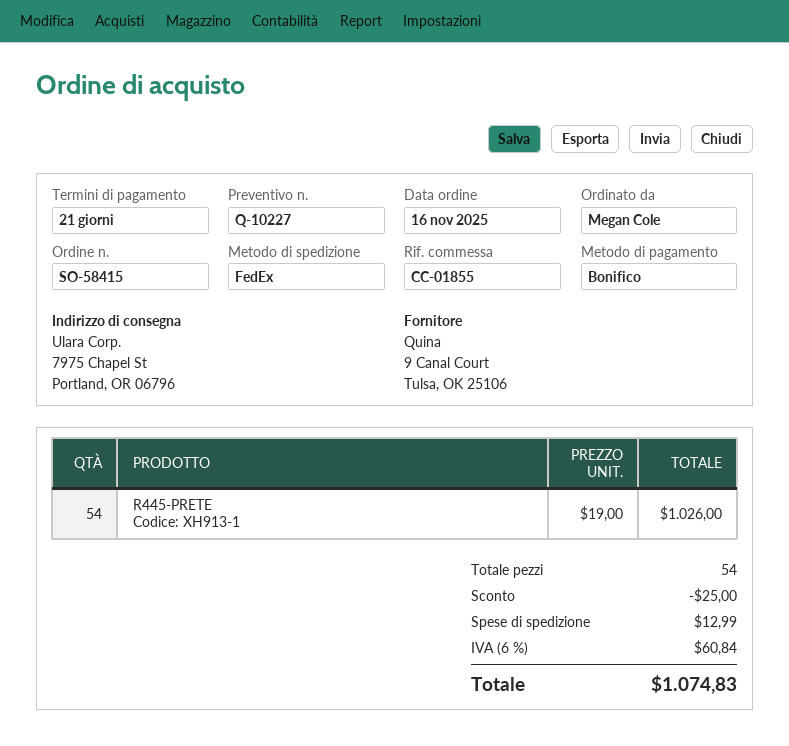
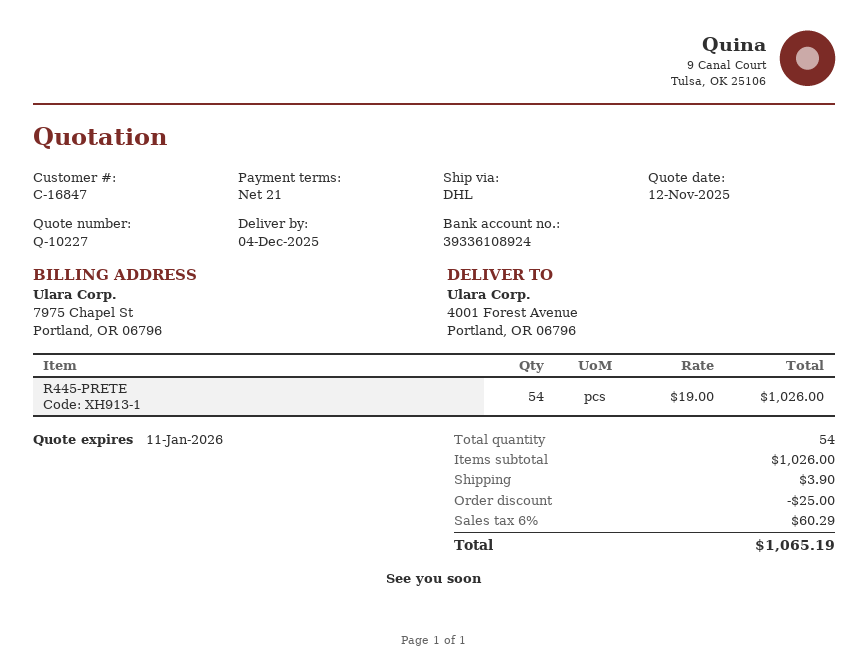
shipping method: FedEx -> DHL
ship to: 7975 Chapel St, Portland, OR 06796 -> 4001 Forest Avenue, Portland, OR 06796
shipping: 12.99 -> 3.90
tax: 6% = 60.84 -> 6% = 60.29
total: 1074.83 -> 1065.19

